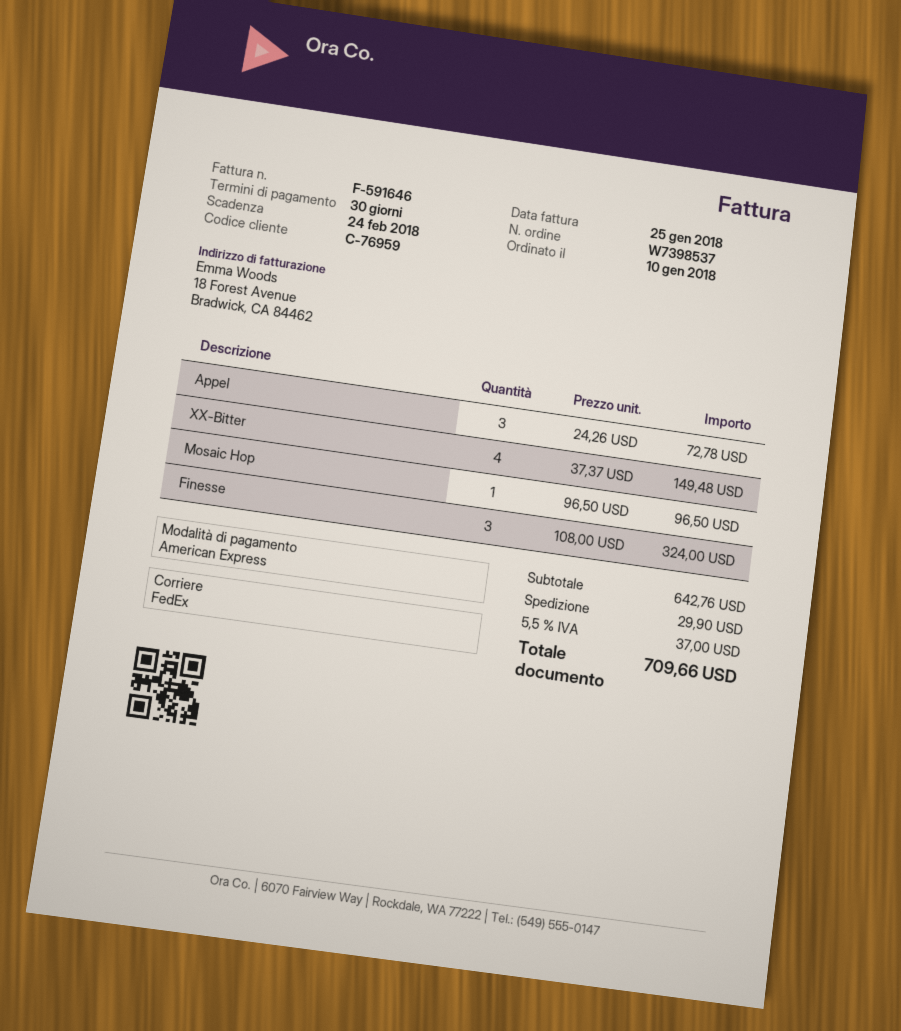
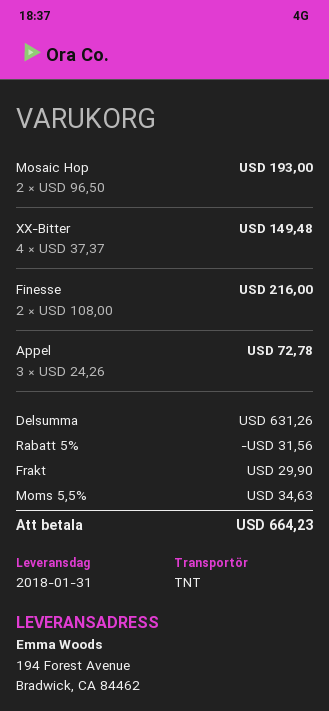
shipping method: FedEx -> TNT
Mosaic Hop: 1 x 96.50 = 96.50 -> 2 x 96.50 = 193.00
Finesse: 3 x 108.00 = 324.00 -> 2 x 108.00 = 216.00
subtotal: 642.76 -> 631.26
discount: none -> 5% = 31.56
tax: 5.5% = 37.00 -> 5.5% = 34.63
total: 709.66 -> 664.23

